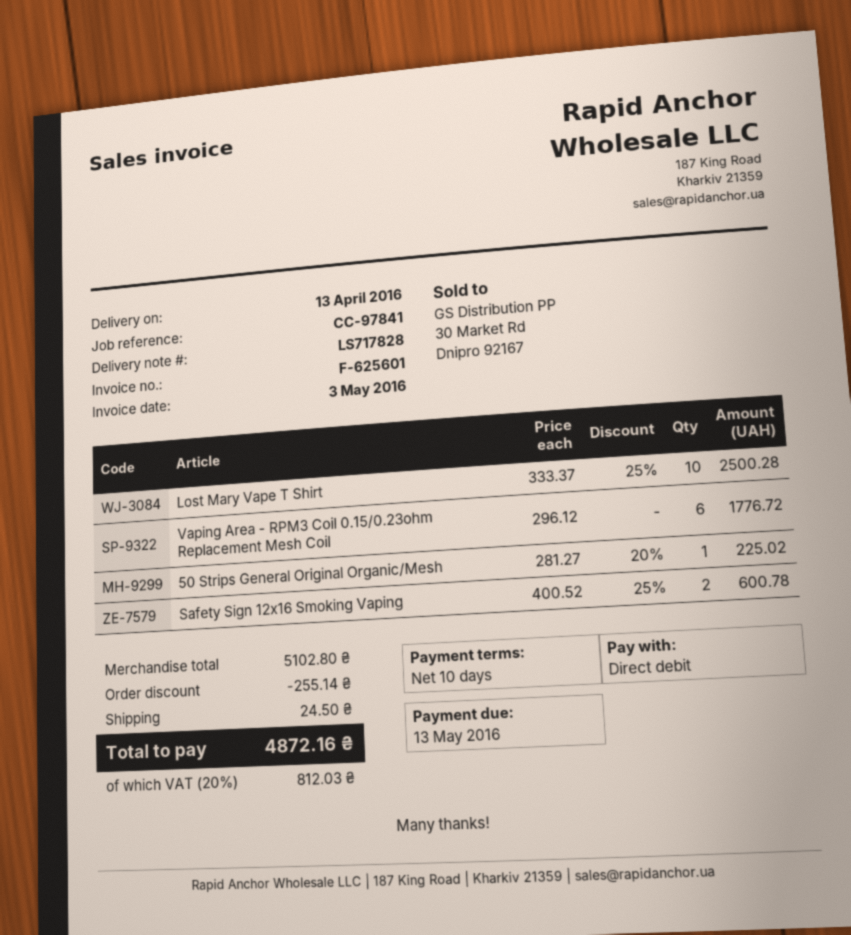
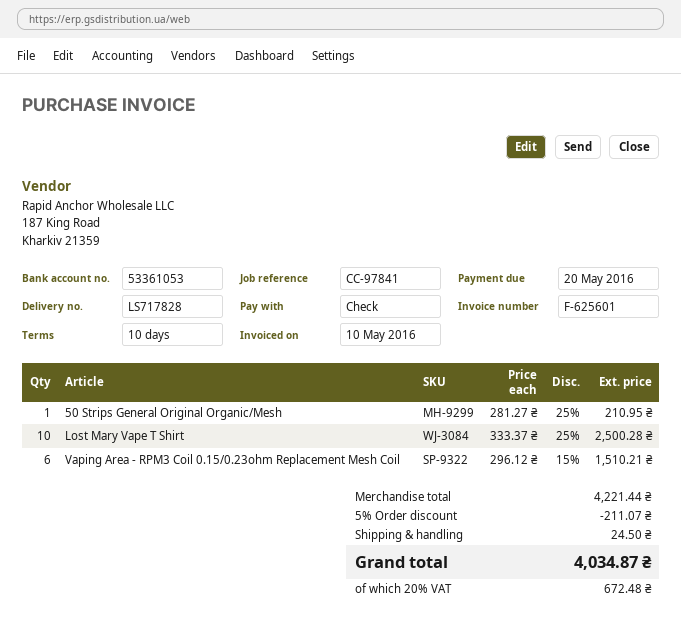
invoice date: 2016-05-03 -> 2016-05-10
due date: 2016-05-13 -> 2016-05-20
payment method: direct debit -> cheque
Vaping Area - RPM3 Coil 0.15/0.23ohm Replacement Mesh Coil: 6 x 296.12 = 1776.72 -> 6 x 296.12 - 15% = 1510.21
50 Strips General Original Organic/Mesh: 1 x 281.27 - 20% = 225.02 -> 1 x 281.27 - 25% = 210.95
Safety Sign 12x16 Smoking Vaping: 2 x 400.52 - 25% = 600.78 -> none
subtotal: 5102.80 -> 4221.44
discount: 255.14 -> 211.07
tax: 20% = 812.03 -> 20% = 672.48
total: 4872.16 -> 4034.87

